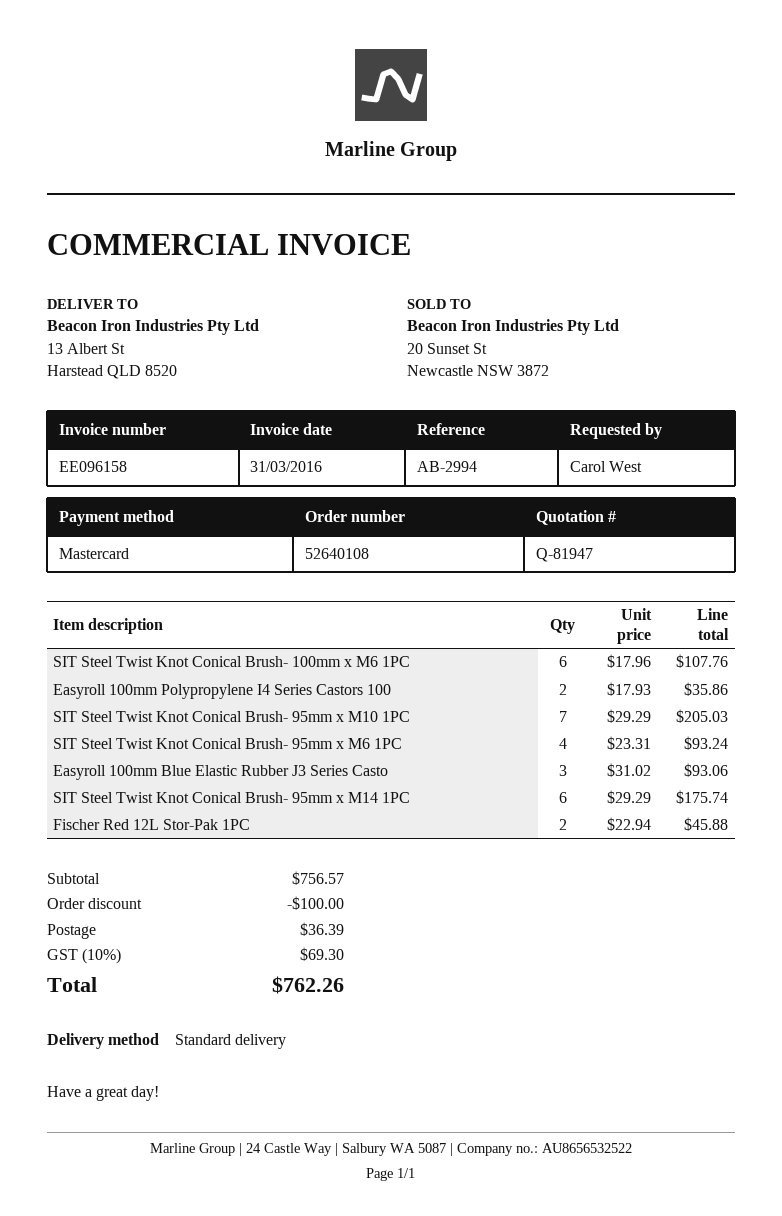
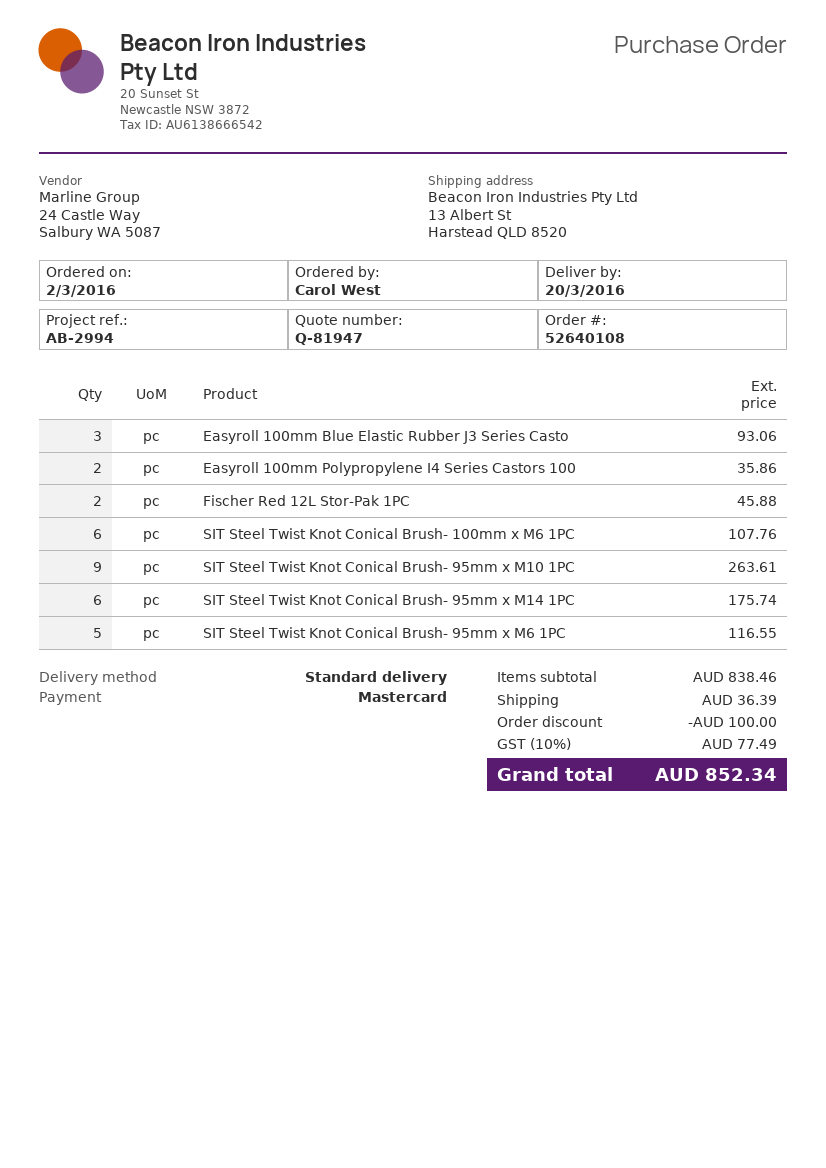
SIT Steel Twist Knot Conical Brush- 95mm x M10 1PC: 7 for 205.03 -> 9 for 263.61
SIT Steel Twist Knot Conical Brush- 95mm x M6 1PC: 4 for 93.24 -> 5 for 116.55
subtotal: 756.57 -> 838.46
tax: 10% = 69.30 -> 10% = 77.49
total: 762.26 -> 852.34

